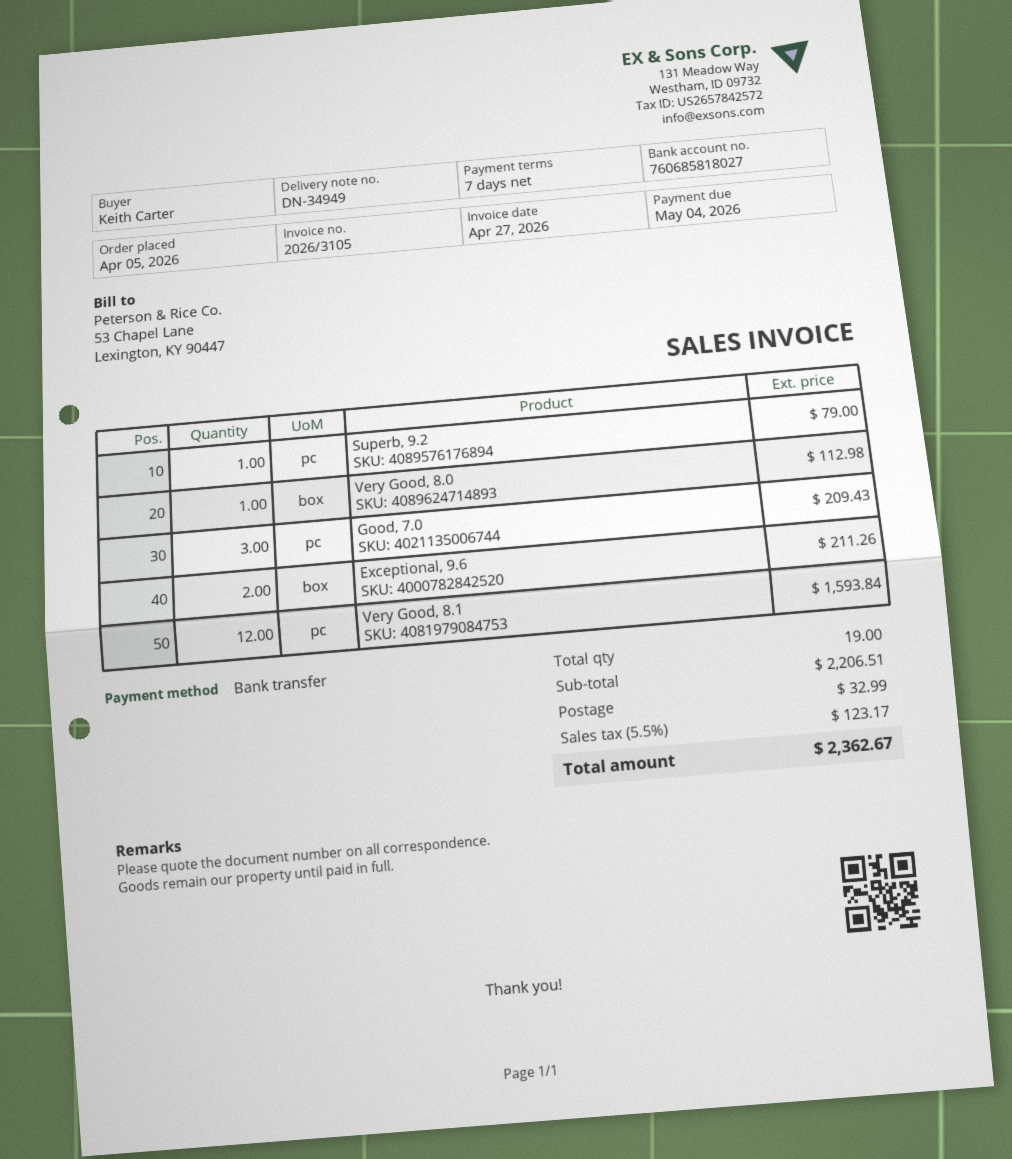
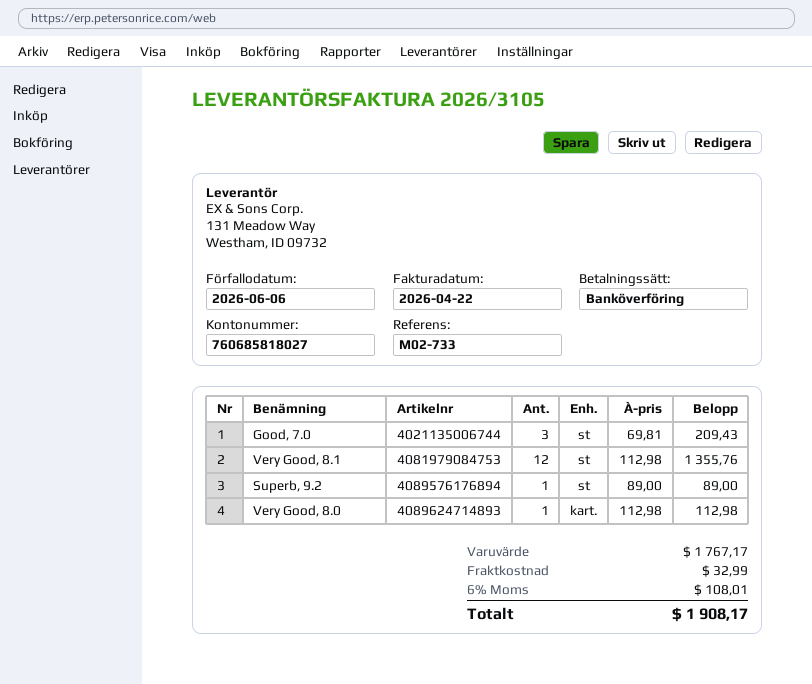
invoice date: 2026-04-27 -> 2026-04-22
due date: 2026-05-04 -> 2026-06-06
Superb, 9.2: 1 for 79.00 -> 1 for 89.00
Exceptional, 9.6: 2 for 211.26 -> none
Very Good, 8.1: 12 for 1593.84 -> 12 for 1355.76
subtotal: 2206.51 -> 1767.17
tax: 5.5% = 123.17 -> 6% = 108.01
total: 2362.67 -> 1908.17

